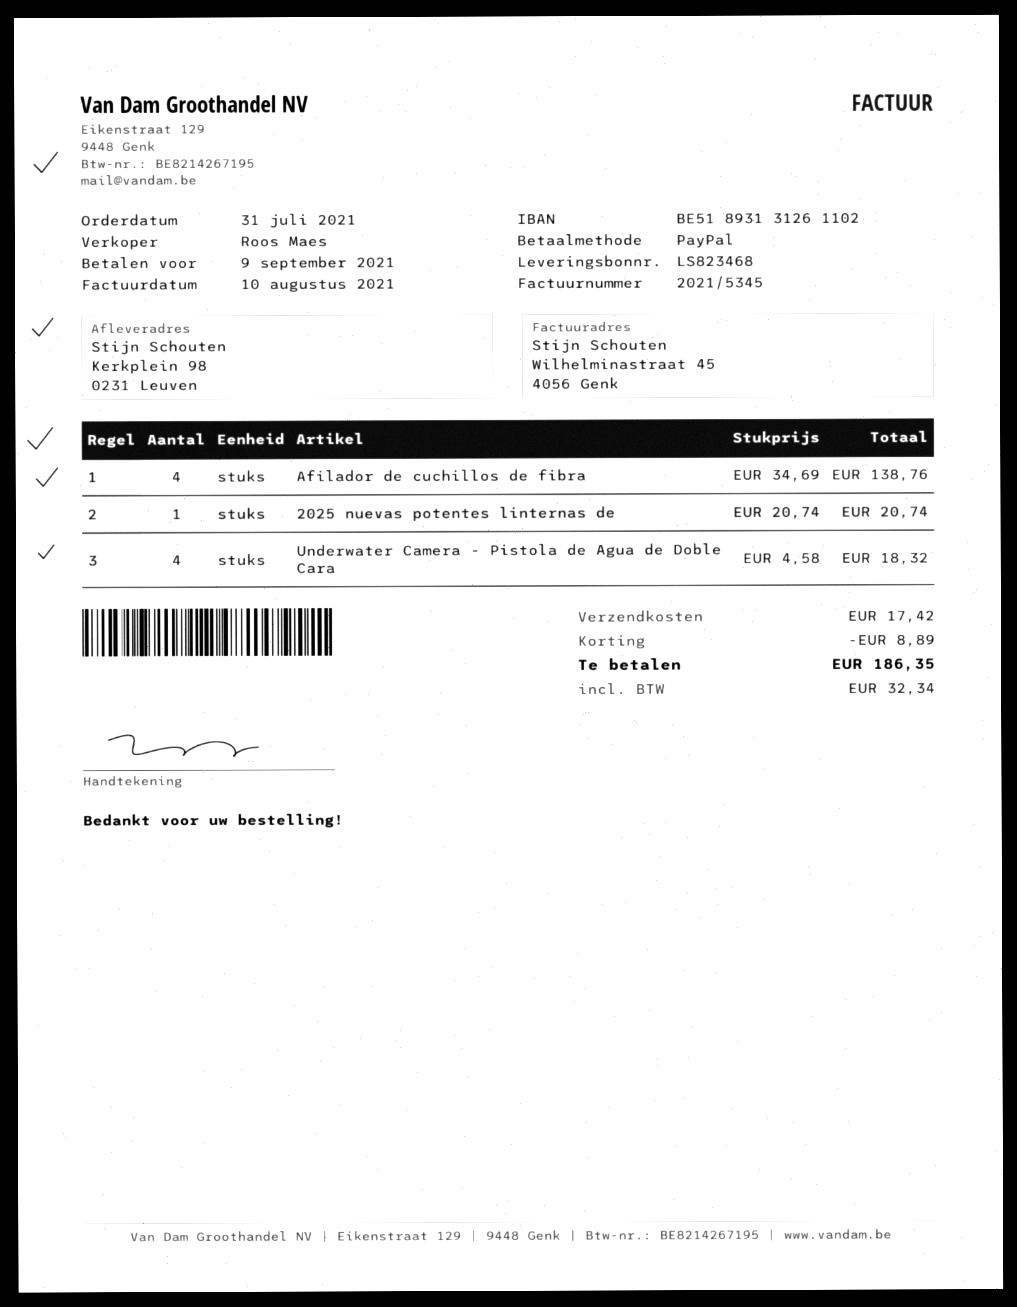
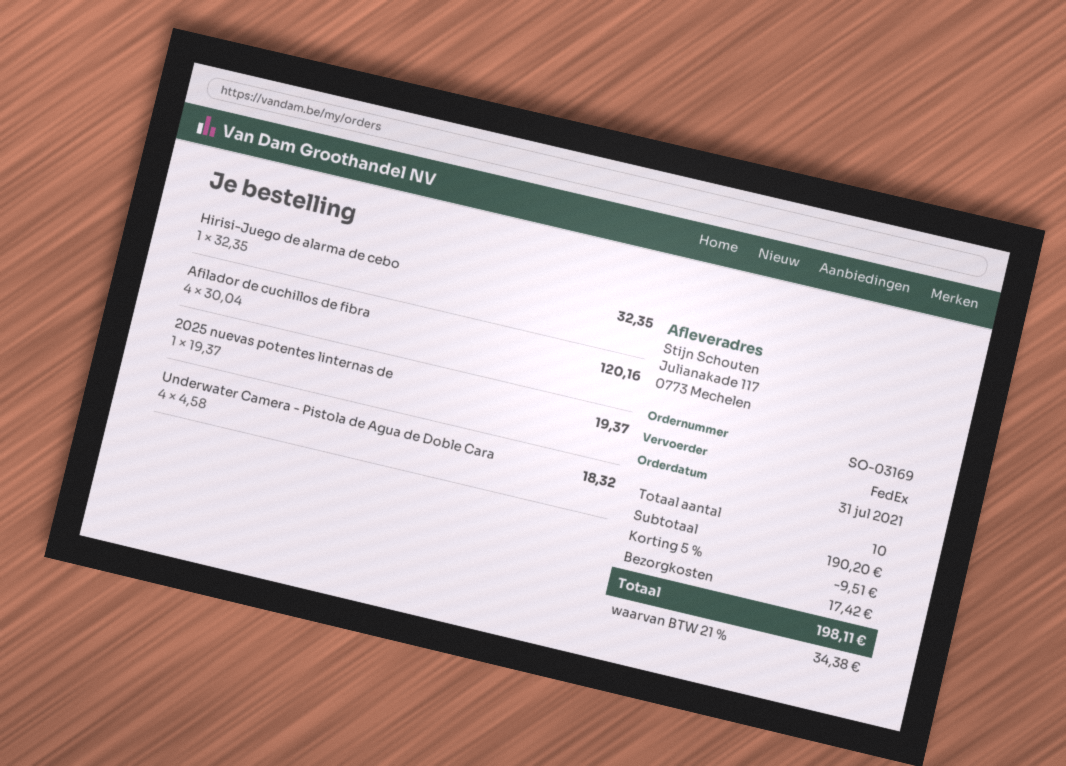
ship to: Kerkplein 98, 0231 Leuven -> Julianakade 117, 0773 Mechelen
Afilador de cuchillos de fibra: 4 x 34.69 = 138.76 -> 4 x 30.04 = 120.16
2025 nuevas potentes linternas de: 1 x 20.74 = 20.74 -> 1 x 19.37 = 19.37
Hirisi-Juego de alarma de cebo: none -> 1 x 32.35 = 32.35
discount: 8.89 -> 9.51
tax: 32.34 -> 34.38
total: 186.35 -> 198.11

